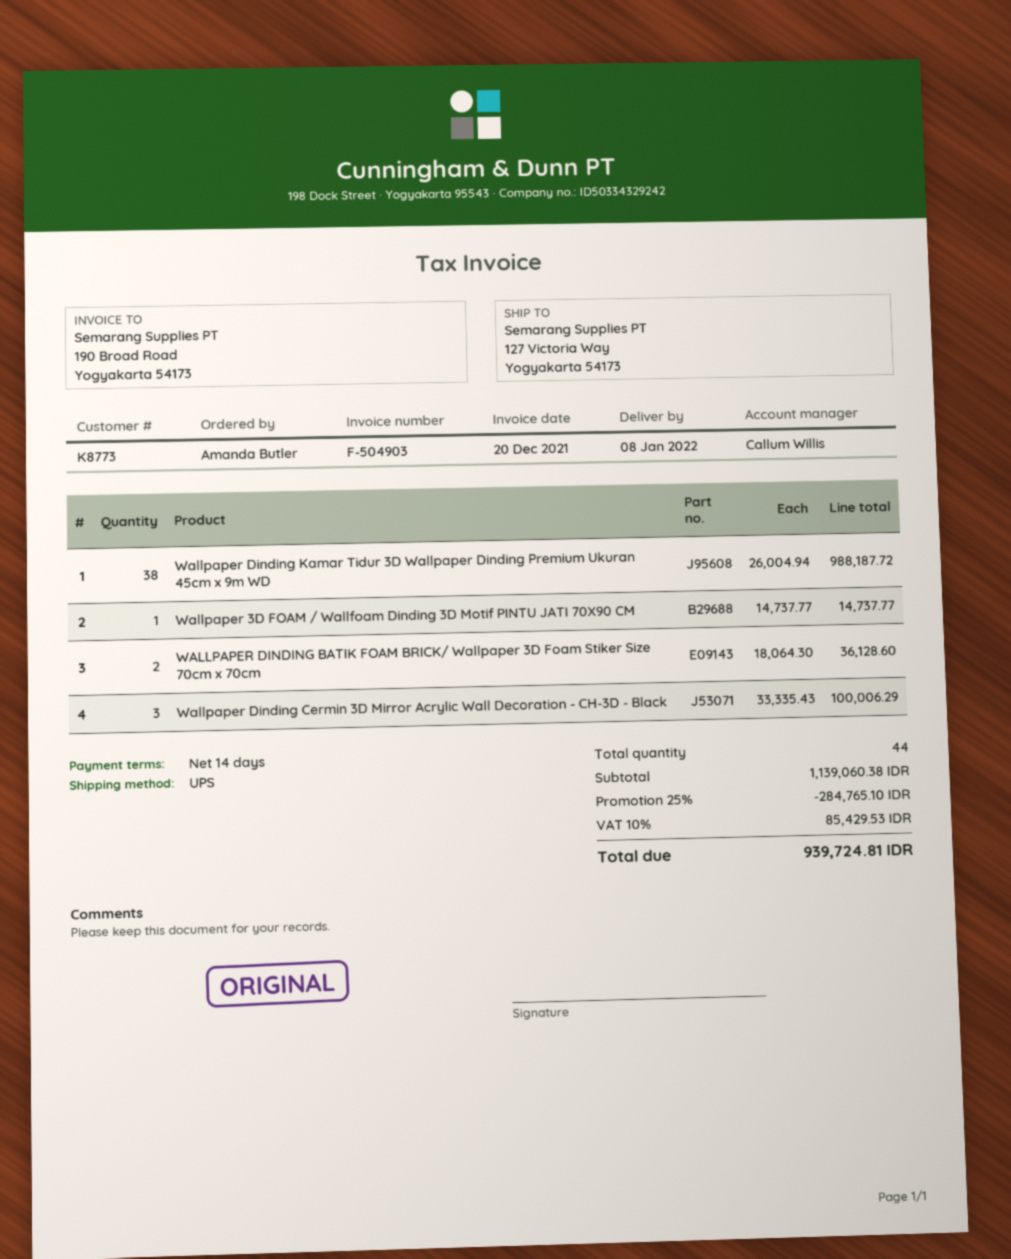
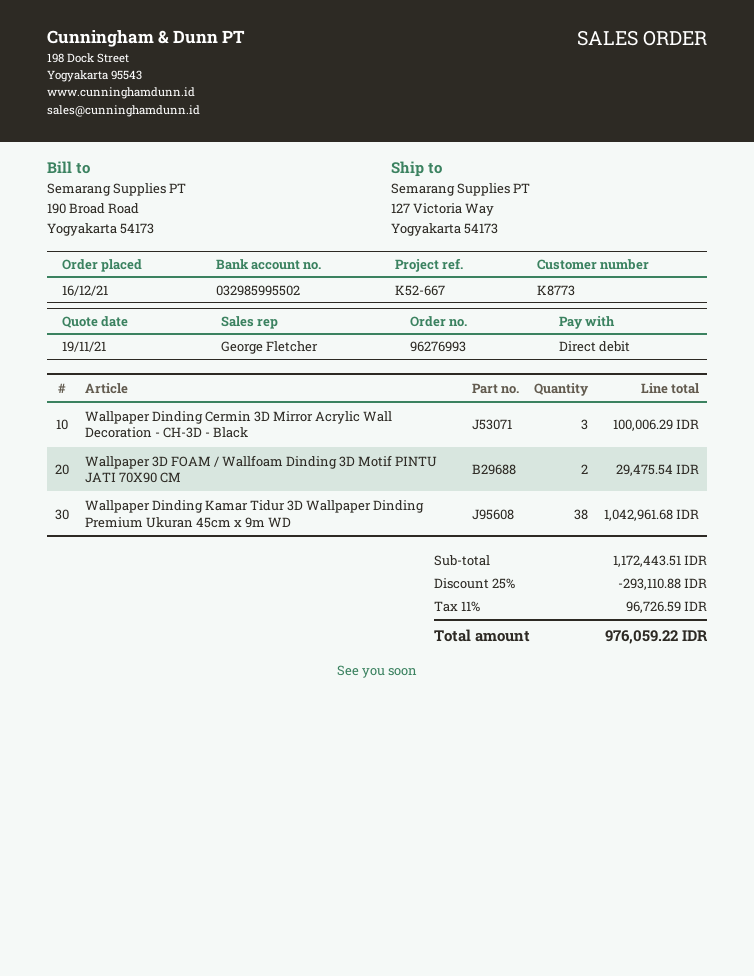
sales rep: Callum Willis -> George Fletcher
Wallpaper Dinding Kamar Tidur 3D Wallpaper Dinding Premium Ukuran 45cm x 9m WD: 38 for 988187.72 -> 38 for 1042961.68
Wallpaper 3D FOAM / Wallfoam Dinding 3D Motif PINTU JATI 70X90 CM: 1 for 14737.77 -> 2 for 29475.54
WALLPAPER DINDING BATIK FOAM BRICK/ Wallpaper 3D Foam Stiker Size 70cm x 70cm: 2 for 36128.60 -> none
subtotal: 1139060.38 -> 1172443.51
discount: 25% = 284765.10 -> 25% = 293110.88
tax: 10% = 85429.53 -> 11% = 96726.59
total: 939724.81 -> 976059.22

